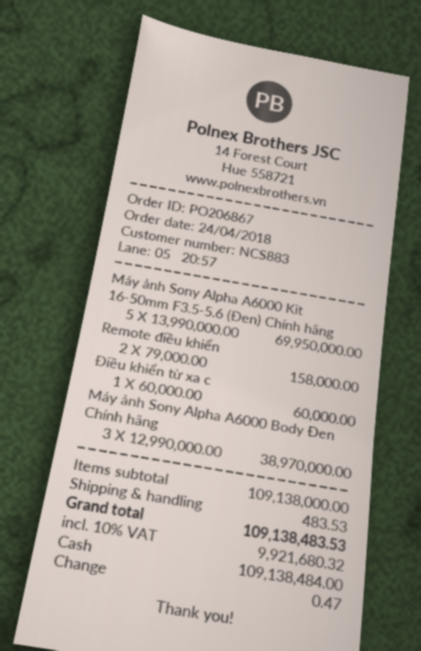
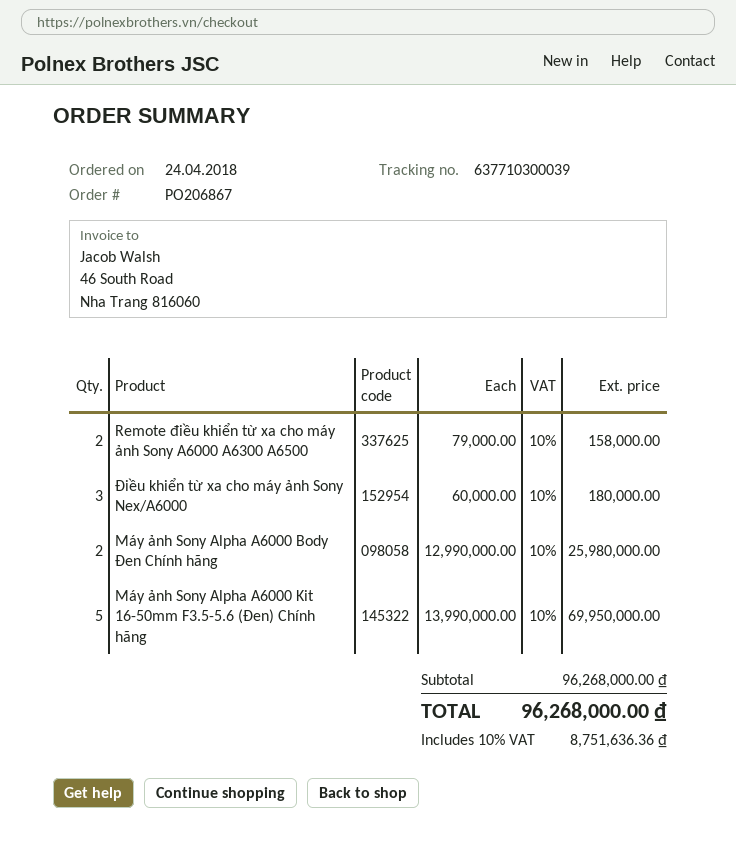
Điều khiển từ xa c: 1 x 60000.00 = 60000.00 -> 3 x 60000.00 = 180000.00
Máy ảnh Sony Alpha A6000 Body Đen Chính hãng: 3 x 12990000.00 = 38970000.00 -> 2 x 12990000.00 = 25980000.00
subtotal: 109138000.00 -> 96268000.00
shipping: 483.53 -> none
tax: 10% = 9921680.32 -> 10% = 8751636.36
total: 109138483.53 -> 96268000.00

